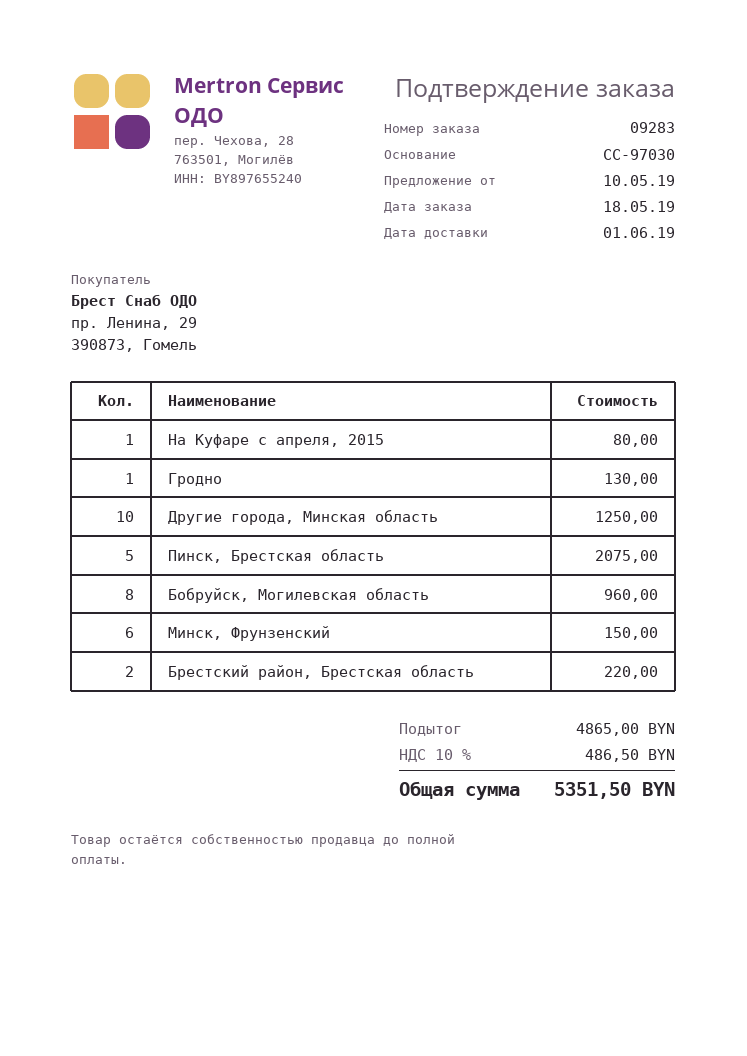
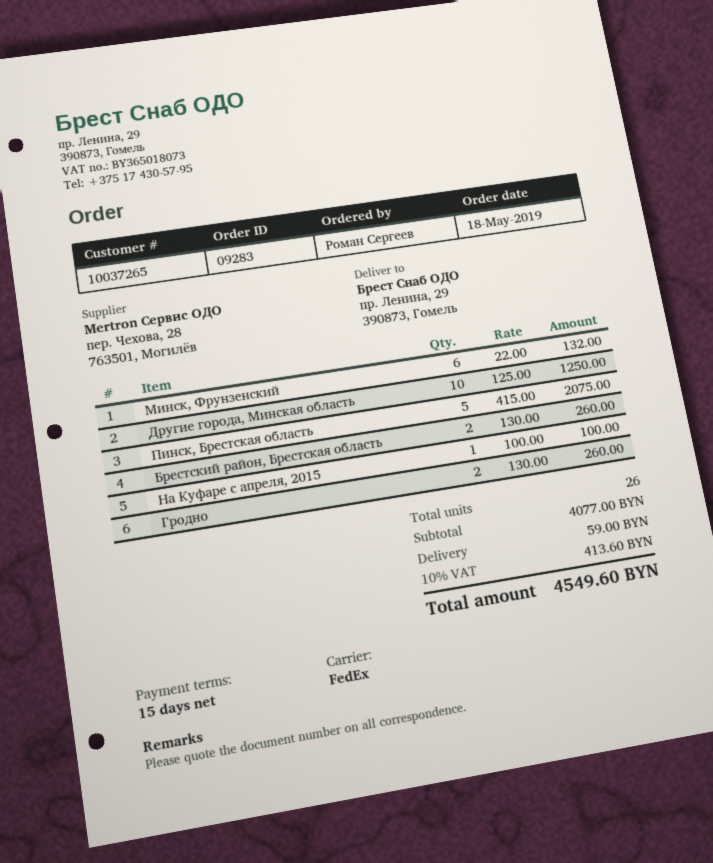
На Куфаре с апреля, 2015: 1 for 80.00 -> 1 for 100.00
Гродно: 1 for 130.00 -> 2 for 260.00
Бобруйск, Могилевская область: 8 for 960.00 -> none
Минск, Фрунзенский: 6 for 150.00 -> 6 for 132.00
Брестский район, Брестская область: 2 for 220.00 -> 2 for 260.00
subtotal: 4865.00 -> 4077.00
shipping: none -> 59.00
tax: 10% = 486.50 -> 10% = 413.60
total: 5351.50 -> 4549.60

